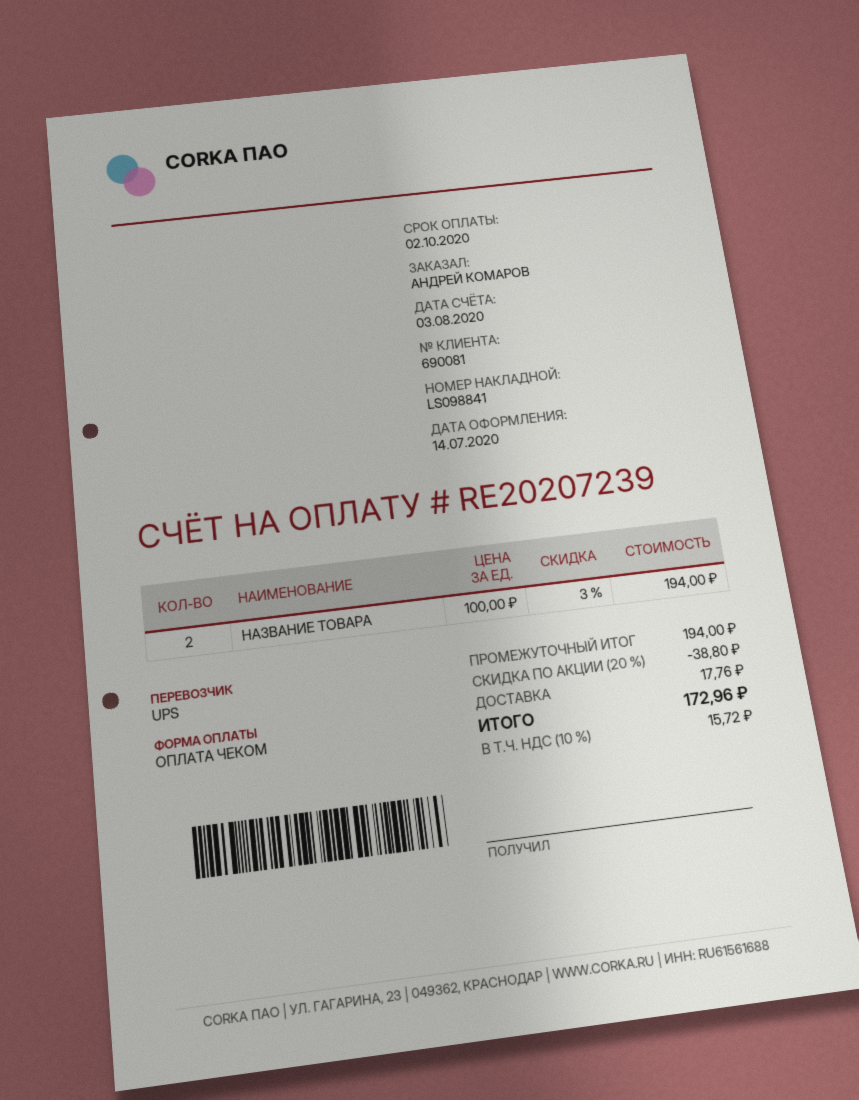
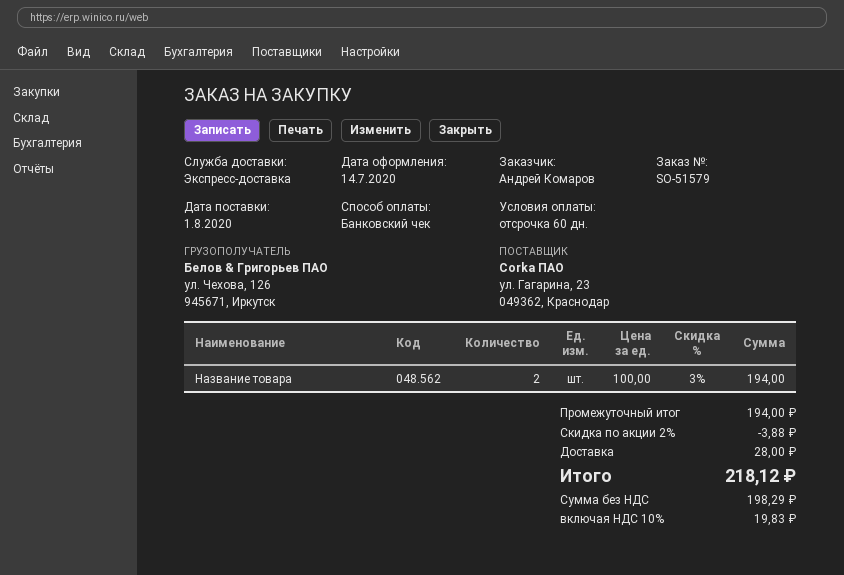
shipping method: UPS -> express
discount: 20% = 38.80 -> 2% = 3.88
shipping: 17.76 -> 28.00
tax: 10% = 15.72 -> 10% = 19.83
total: 172.96 -> 218.12

